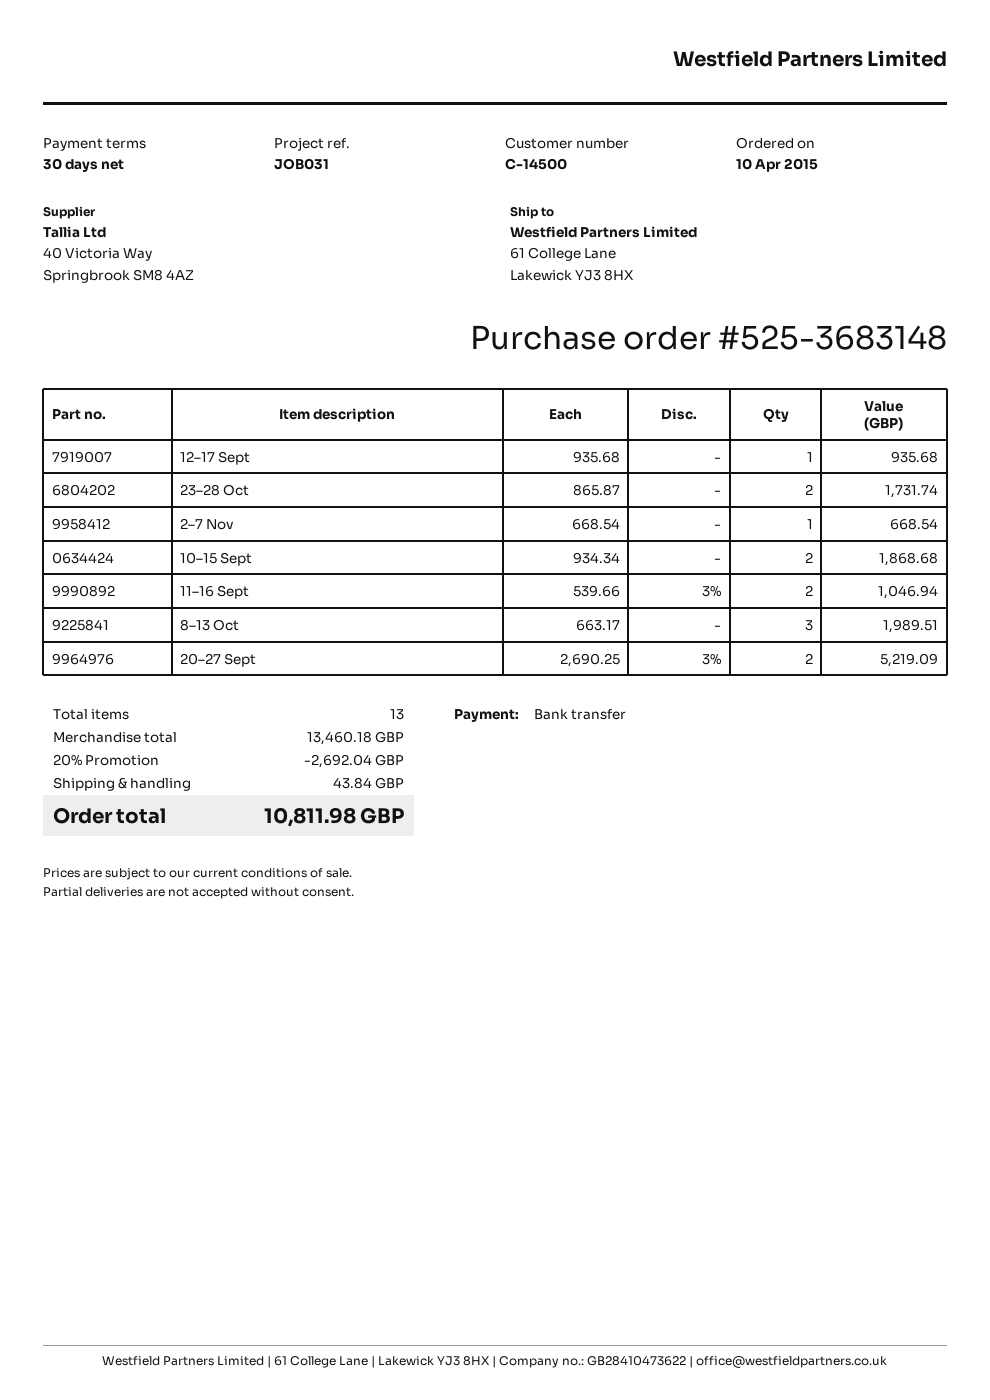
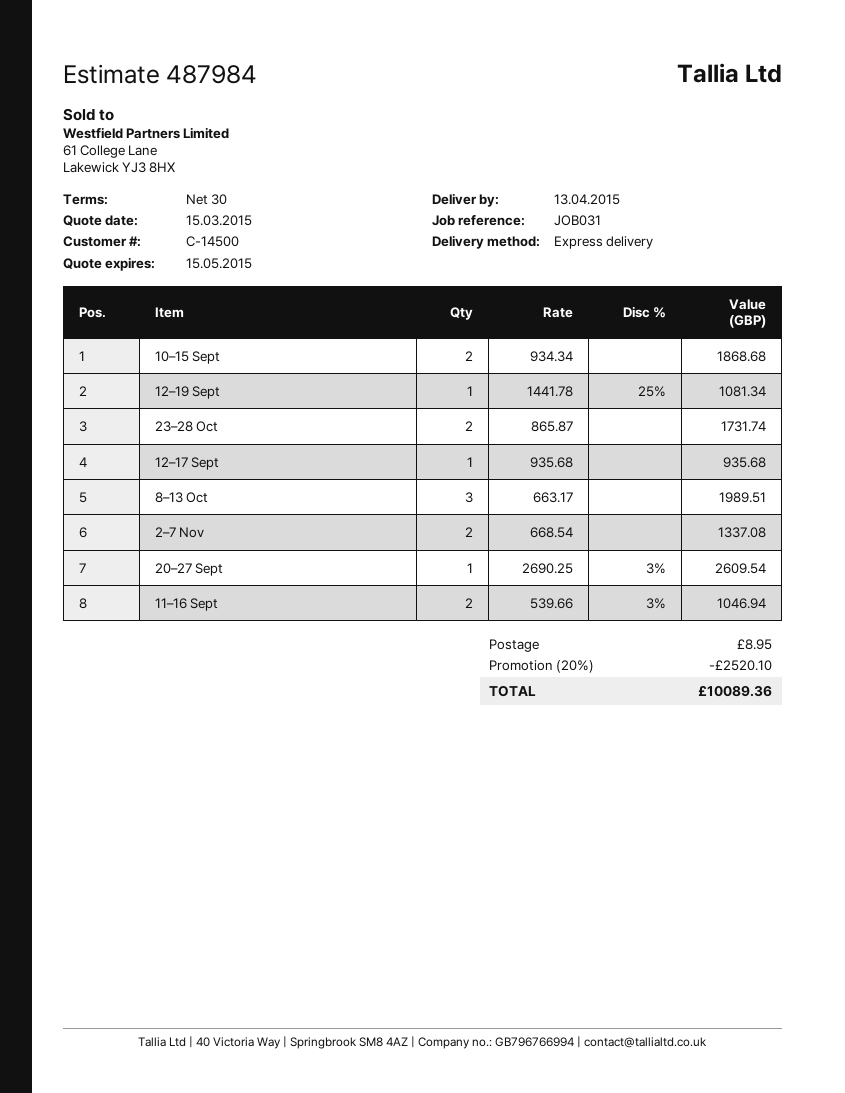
2–7 Nov: 1 x 668.54 = 668.54 -> 2 x 668.54 = 1337.08
20–27 Sept: 2 x 2690.25 - 3% = 5219.09 -> 1 x 2690.25 - 3% = 2609.54
12–19 Sept: none -> 1 x 1441.78 - 25% = 1081.34
discount: 20% = 2692.04 -> 20% = 2520.10
shipping: 43.84 -> 8.95
total: 10811.98 -> 10089.36

